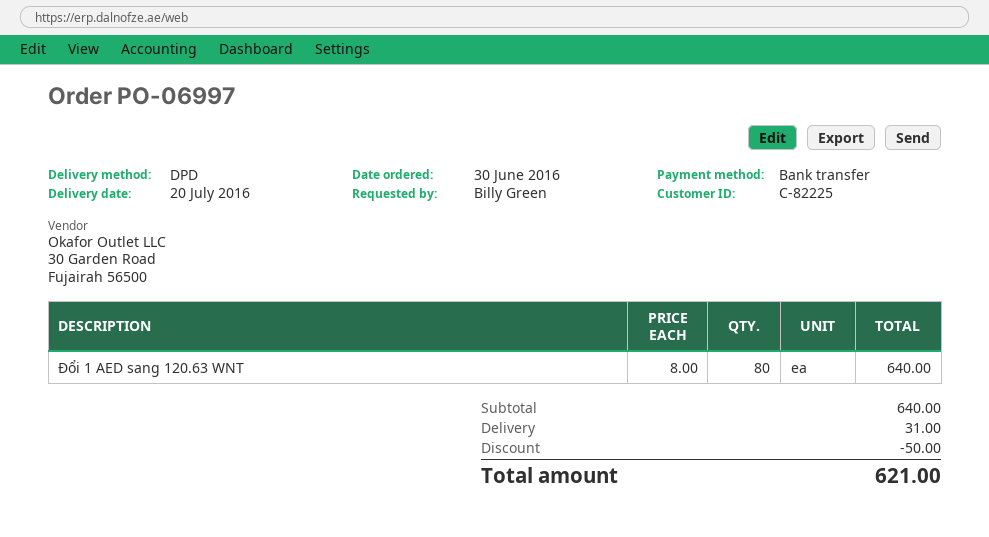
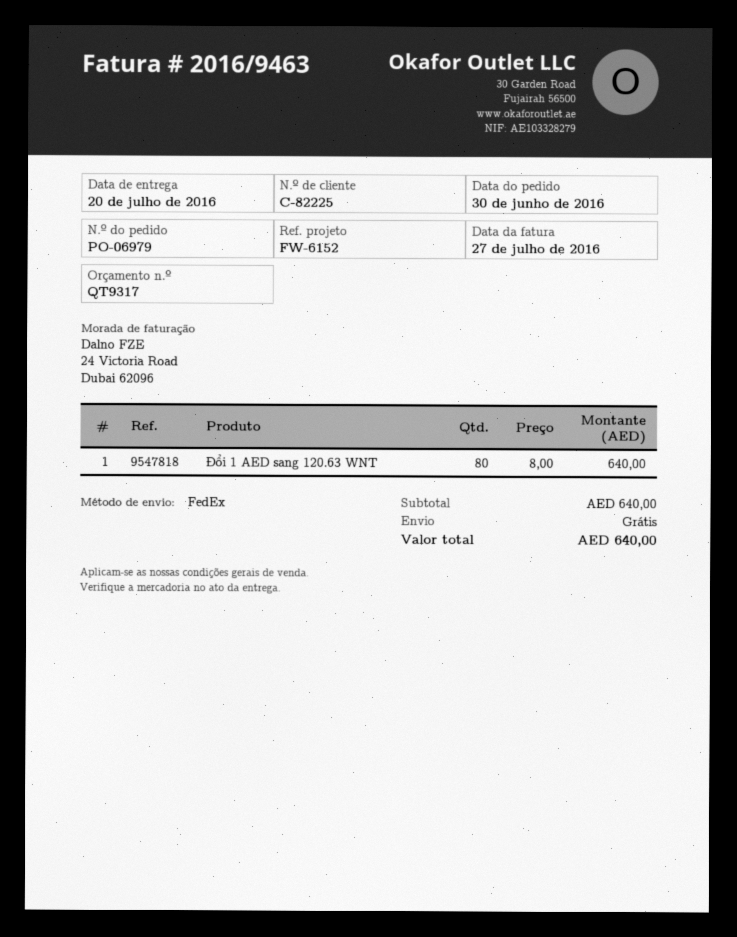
order number: PO-06997 -> PO-06979
shipping method: DPD -> FedEx
discount: 50.00 -> none
shipping: 31.00 -> 0.00
total: 621.00 -> 640.00

